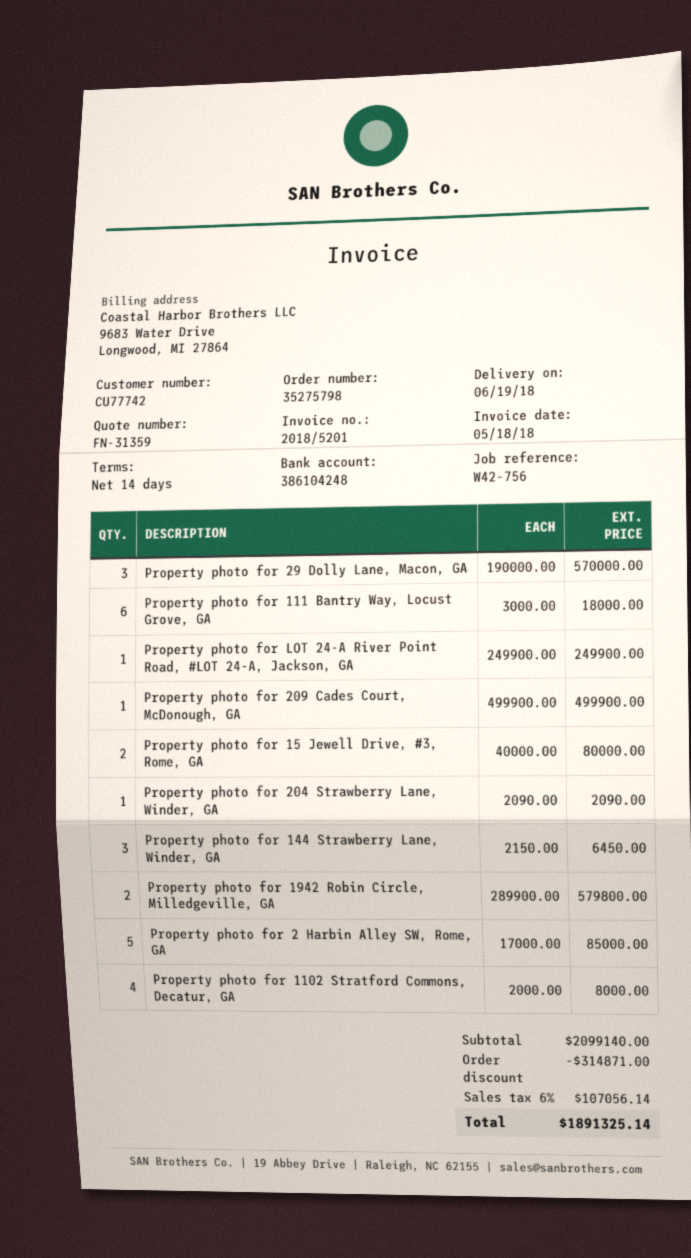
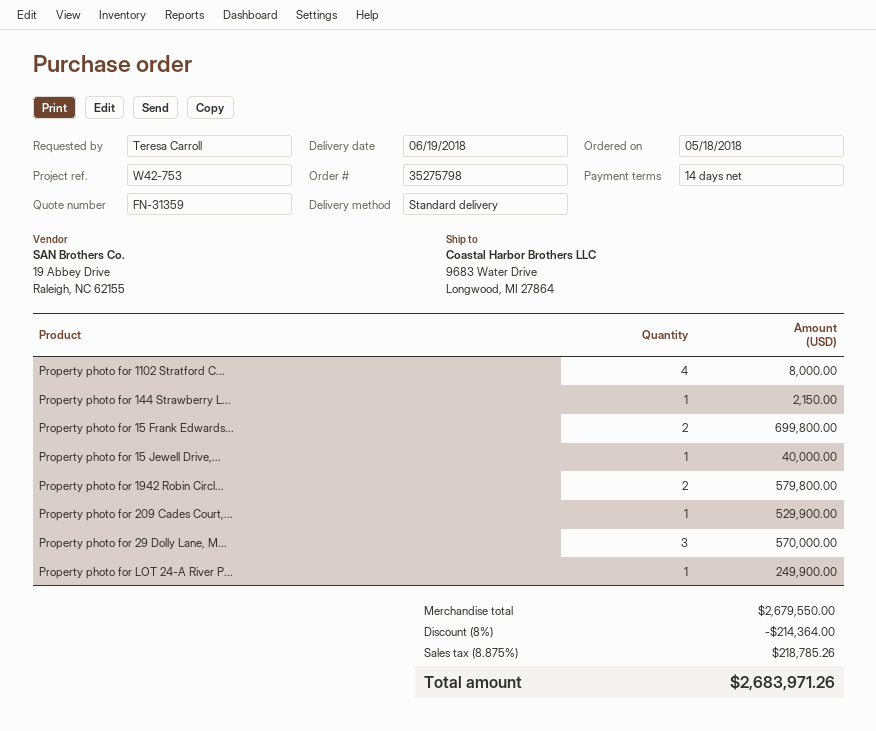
reference: W42-756 -> W42-753
Property photo for 111 Bantry Way, Locust Grove, GA: 6 for 18000.00 -> none
Property photo for 209 Cades Court, McDonough, GA: 1 for 499900.00 -> 1 for 529900.00
Property photo for 15 Jewell Drive, #3, Rome, GA: 2 for 80000.00 -> 1 for 40000.00
Property photo for 204 Strawberry Lane, Winder, GA: 1 for 2090.00 -> none
Property photo for 144 Strawberry Lane, Winder, GA: 3 for 6450.00 -> 1 for 2150.00
Property photo for 2 Harbin Alley SW, Rome, GA: 5 for 85000.00 -> none
Property photo for 15 Frank Edwards...: none -> 2 for 699800.00
subtotal: 2099140.00 -> 2679550.00
discount: 314871.00 -> 214364.00
tax: 6% = 107056.14 -> 8.875% = 218785.26
total: 1891325.14 -> 2683971.26

